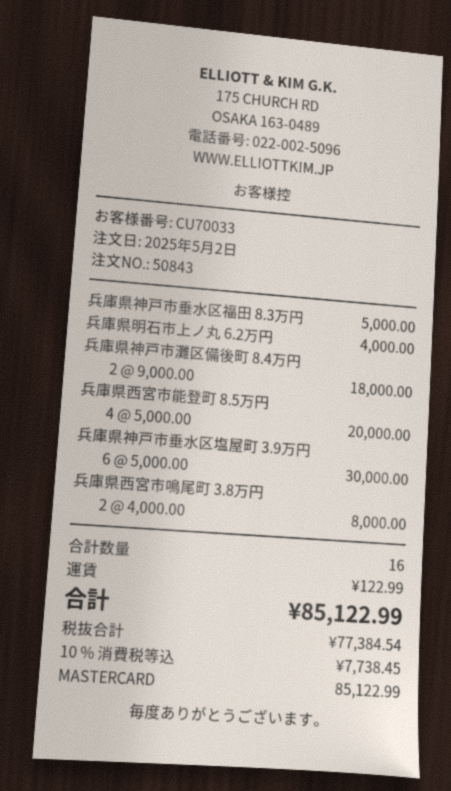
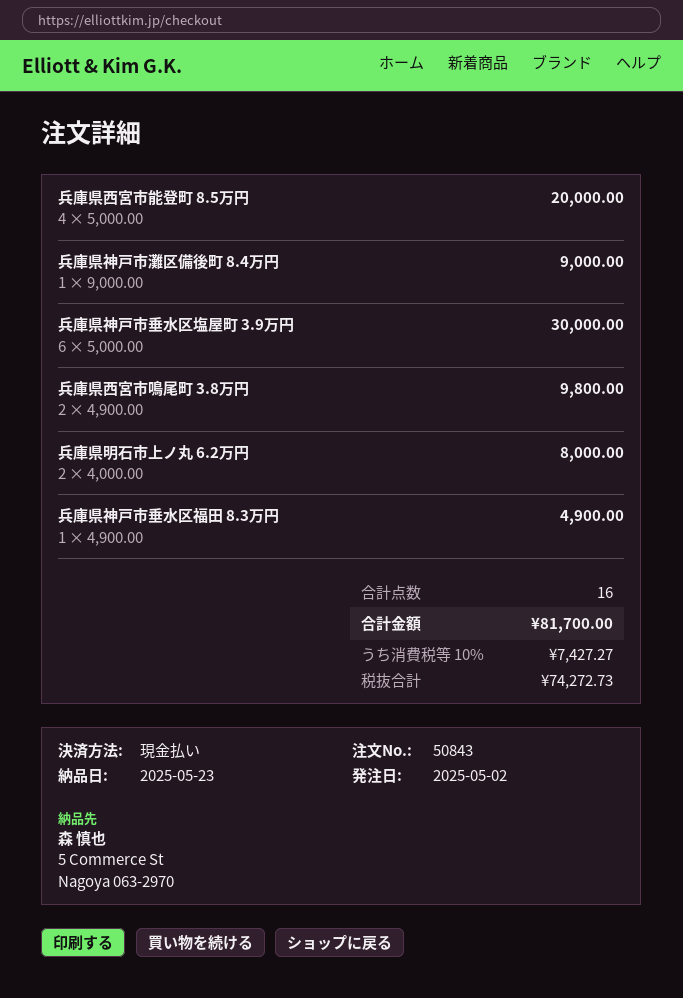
payment method: Mastercard -> cash
兵庫県神戸市垂水区福田 8.3万円: 1 x 5000.00 = 5000.00 -> 1 x 4900.00 = 4900.00
兵庫県明石市上ノ丸 6.2万円: 1 x 4000.00 = 4000.00 -> 2 x 4000.00 = 8000.00
兵庫県神戸市灘区備後町 8.4万円: 2 x 9000.00 = 18000.00 -> 1 x 9000.00 = 9000.00
兵庫県西宮市鳴尾町 3.8万円: 2 x 4000.00 = 8000.00 -> 2 x 4900.00 = 9800.00
shipping: 122.99 -> none
net: 77384.54 -> 74272.73
tax: 10% = 7738.45 -> 10% = 7427.27
total: 85122.99 -> 81700.00

